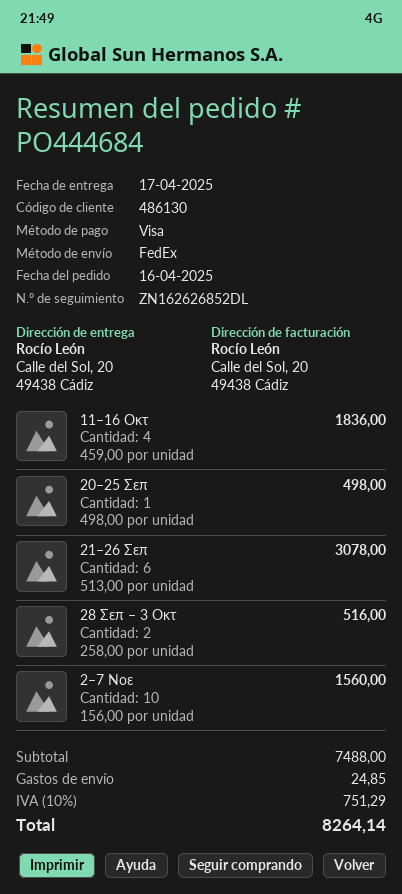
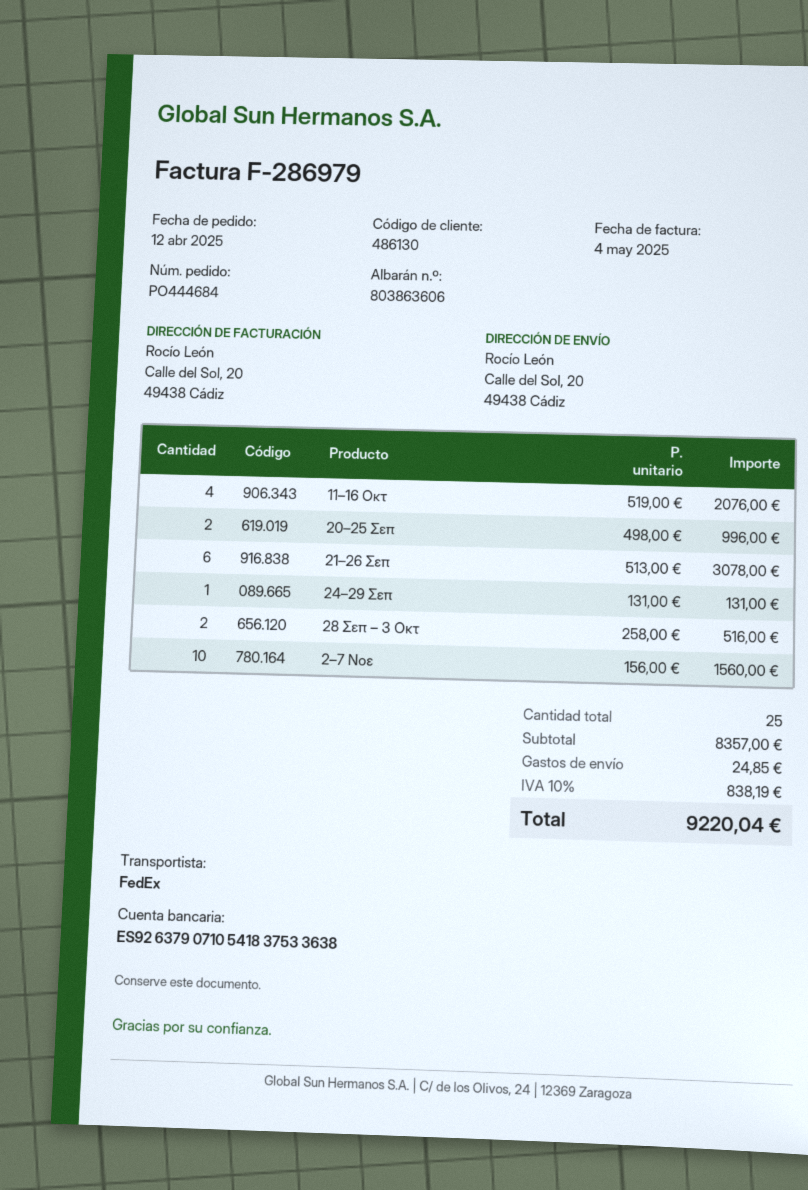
order date: 2025-04-16 -> 2025-04-12
11–16 Οκτ: 4 x 459.00 = 1836.00 -> 4 x 519.00 = 2076.00
20–25 Σεπ: 1 x 498.00 = 498.00 -> 2 x 498.00 = 996.00
24–29 Σεπ: none -> 1 x 131.00 = 131.00
subtotal: 7488.00 -> 8357.00
tax: 10% = 751.29 -> 10% = 838.19
total: 8264.14 -> 9220.04

